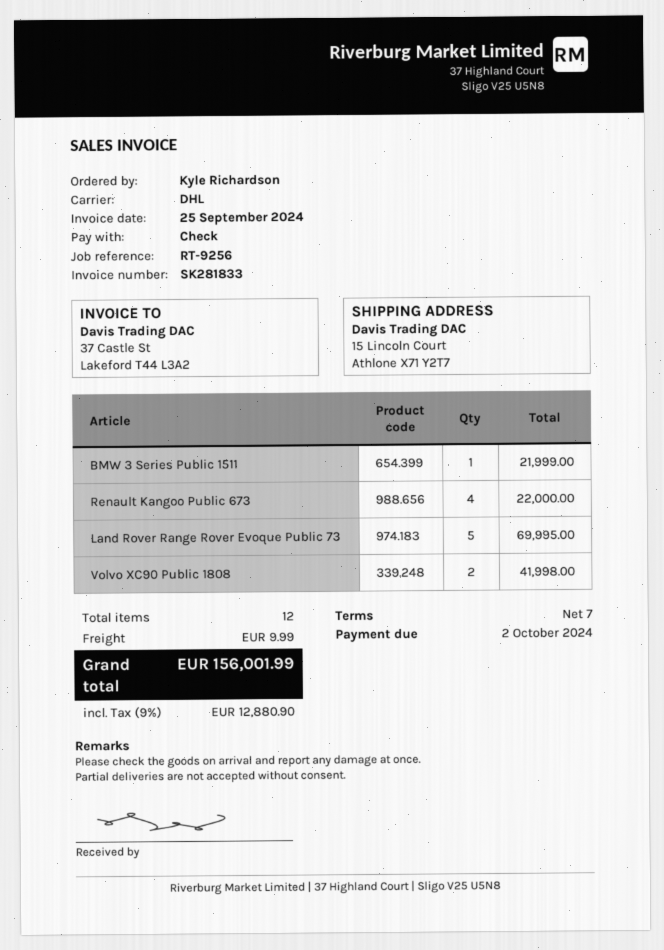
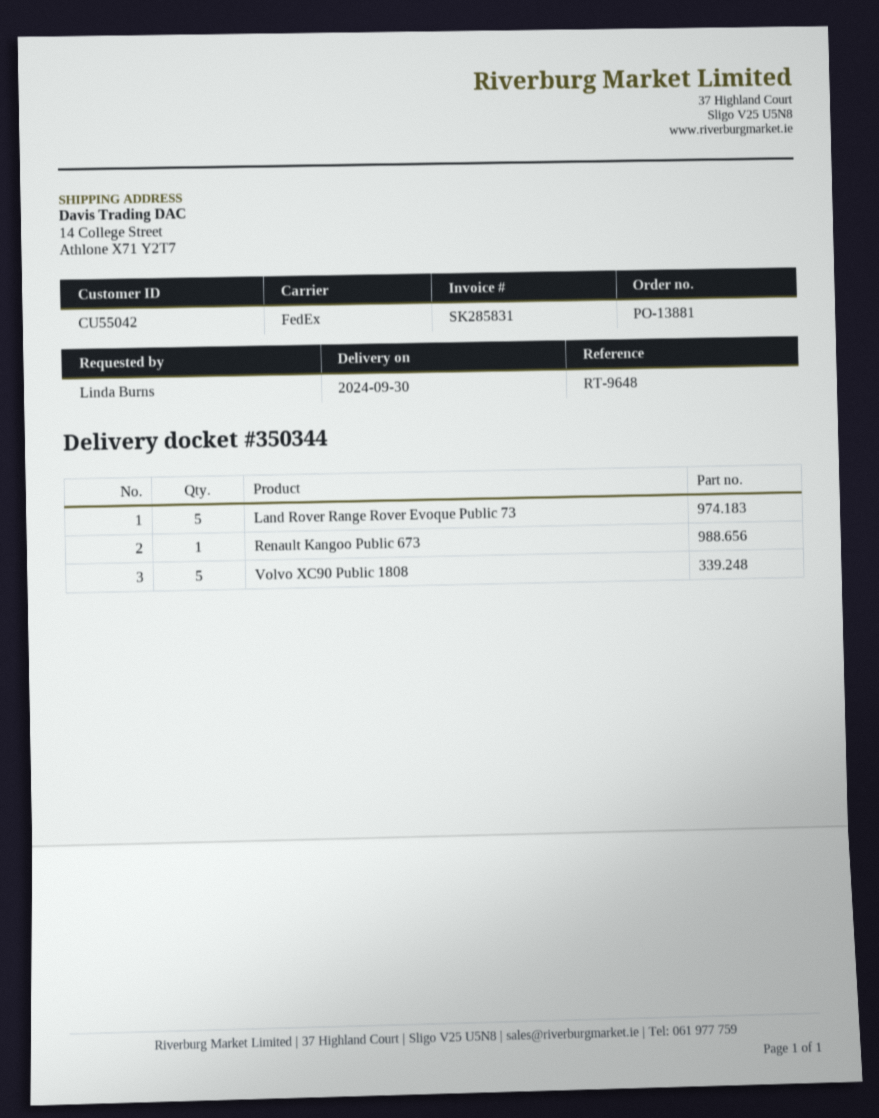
invoice number: SK281833 -> SK285831
reference: RT-9256 -> RT-9648
ordered by: Kyle Richardson -> Linda Burns
shipping method: DHL -> FedEx
ship to: 15 Lincoln Court, Athlone X71 Y2T7 -> 14 College Street, Athlone X71 Y2T7
BMW 3 Series Public 1511: 1 -> none
Renault Kangoo Public 673: 4 -> 1
Volvo XC90 Public 1808: 2 -> 5

